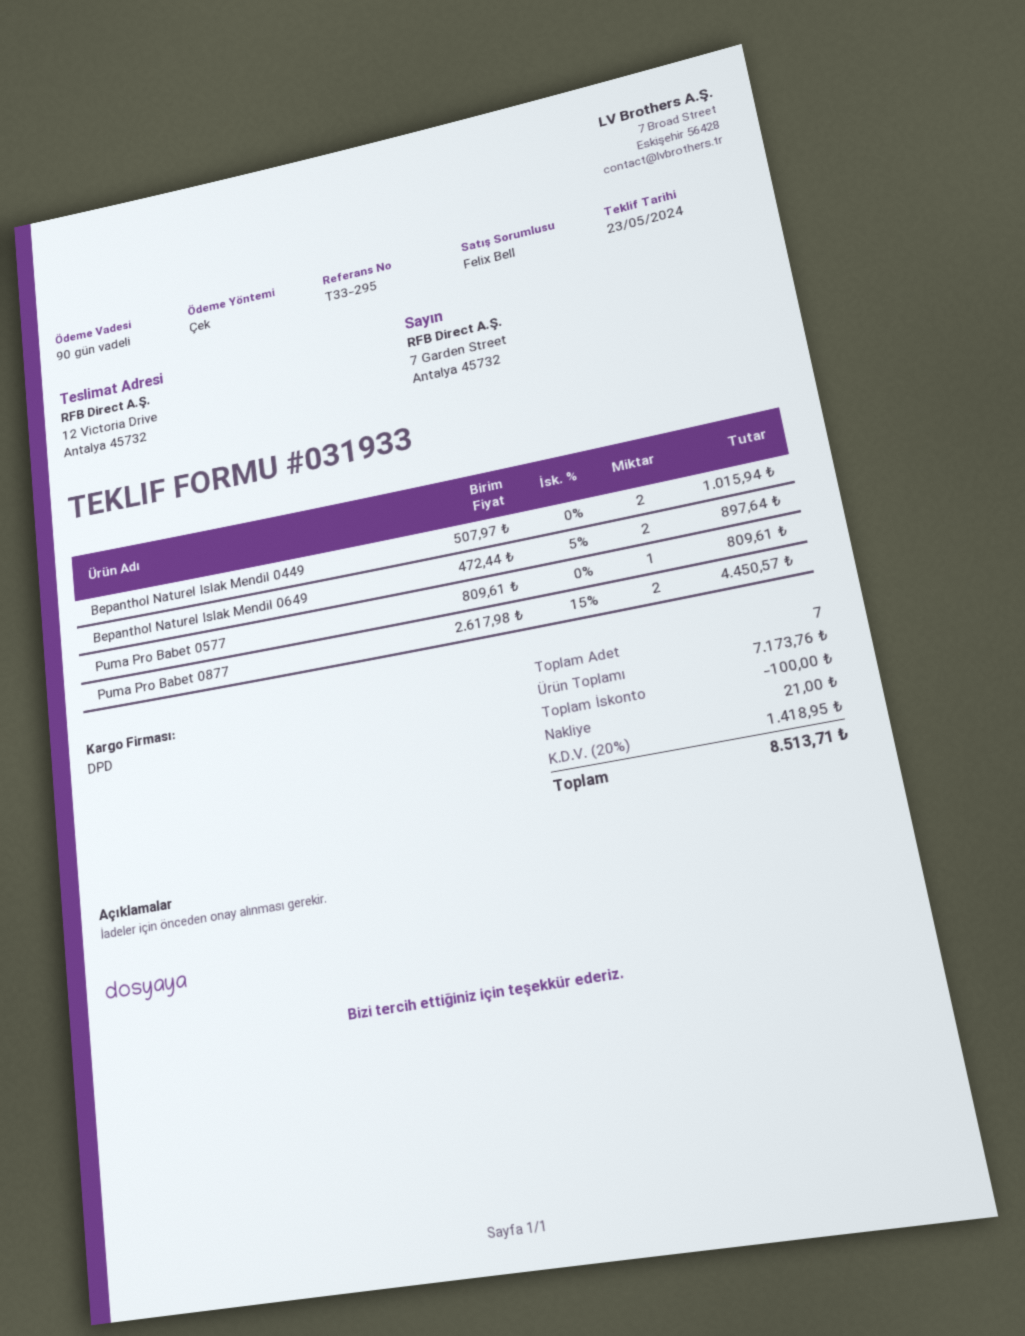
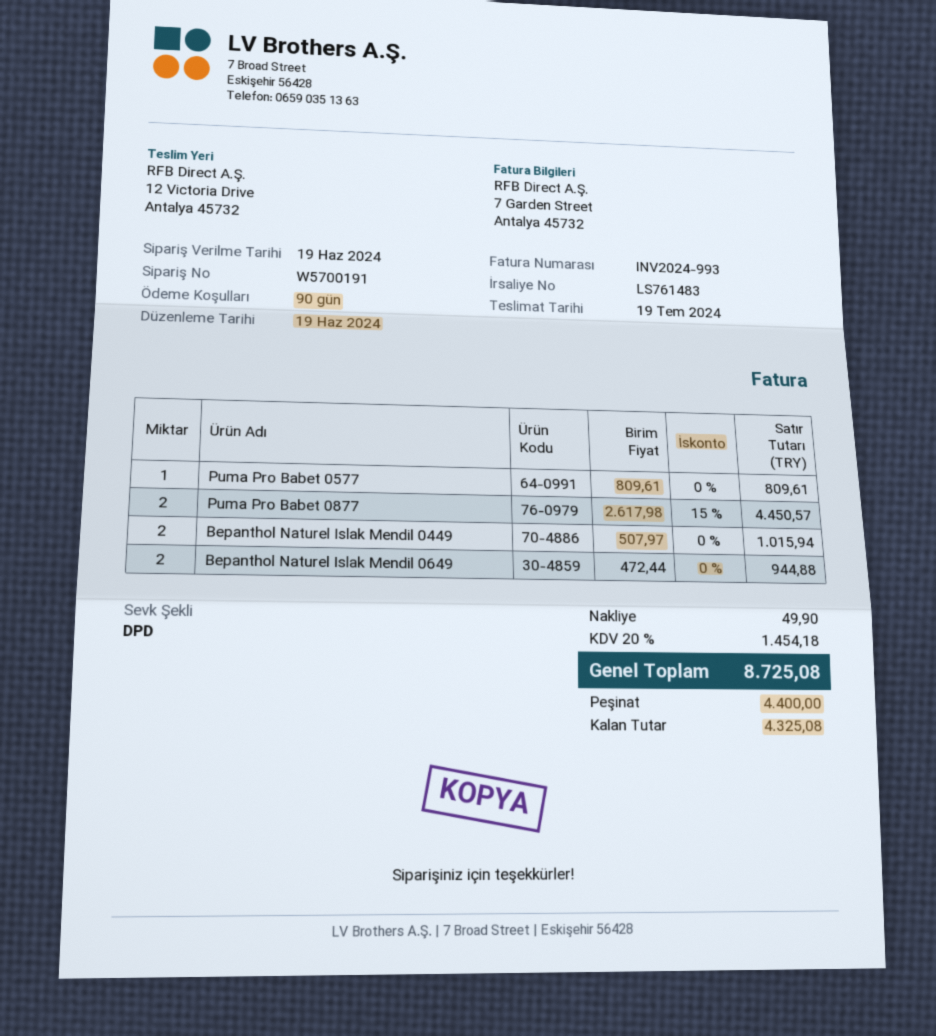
Bepanthol Naturel Islak Mendil 0649: 2 x 472.44 - 5% = 897.64 -> 2 x 472.44 = 944.88
discount: 100.00 -> none
shipping: 21.00 -> 49.90
tax: 20% = 1418.95 -> 20% = 1454.18
total: 8513.71 -> 8725.08

